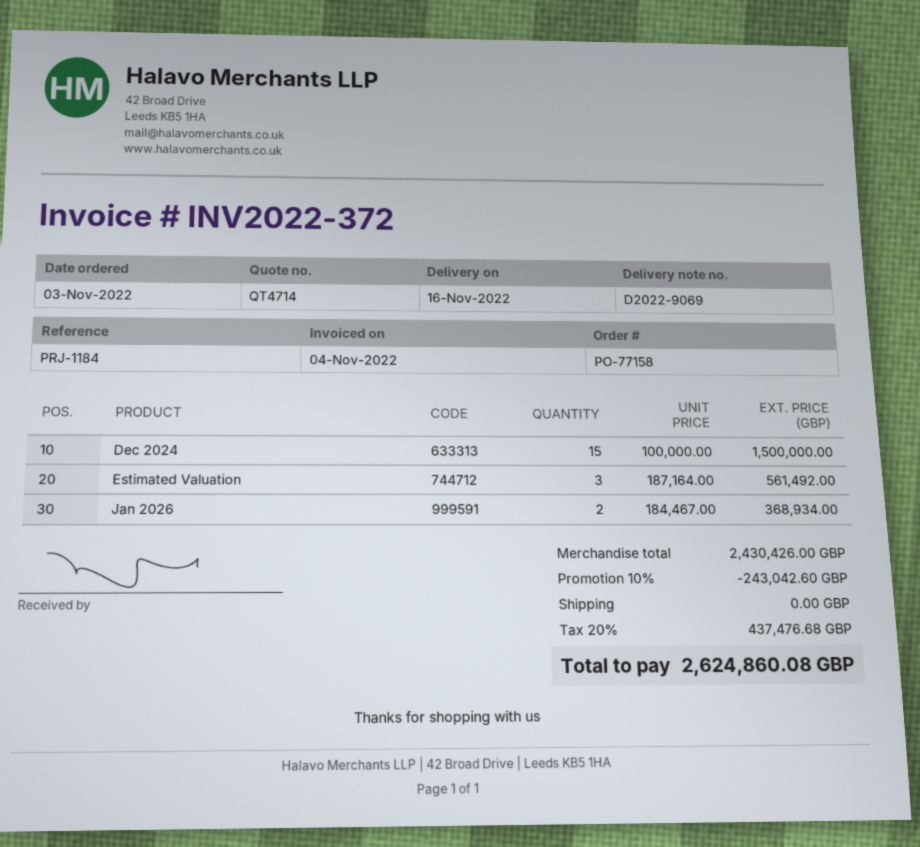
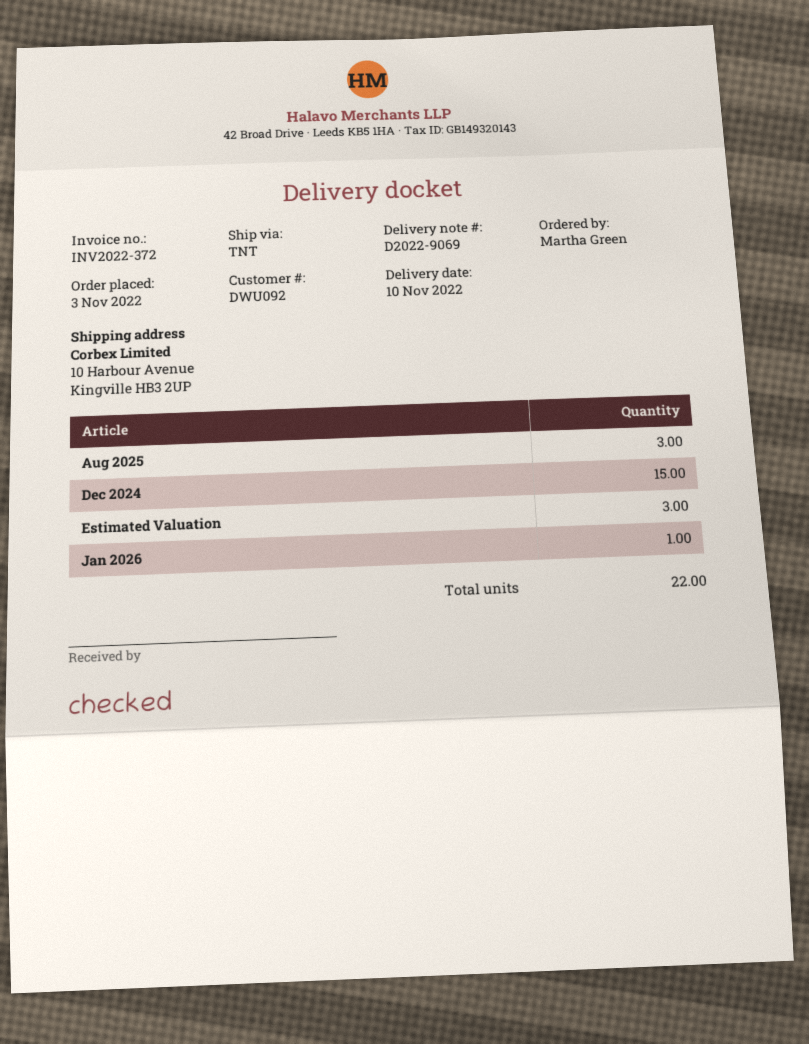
delivery date: 2022-11-16 -> 2022-11-10
Jan 2026: 2 -> 1
Aug 2025: none -> 3

